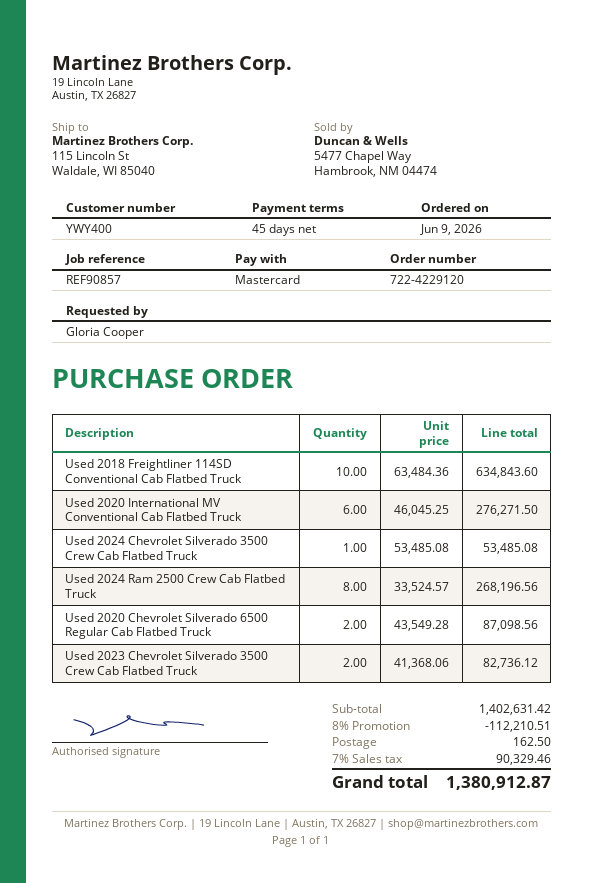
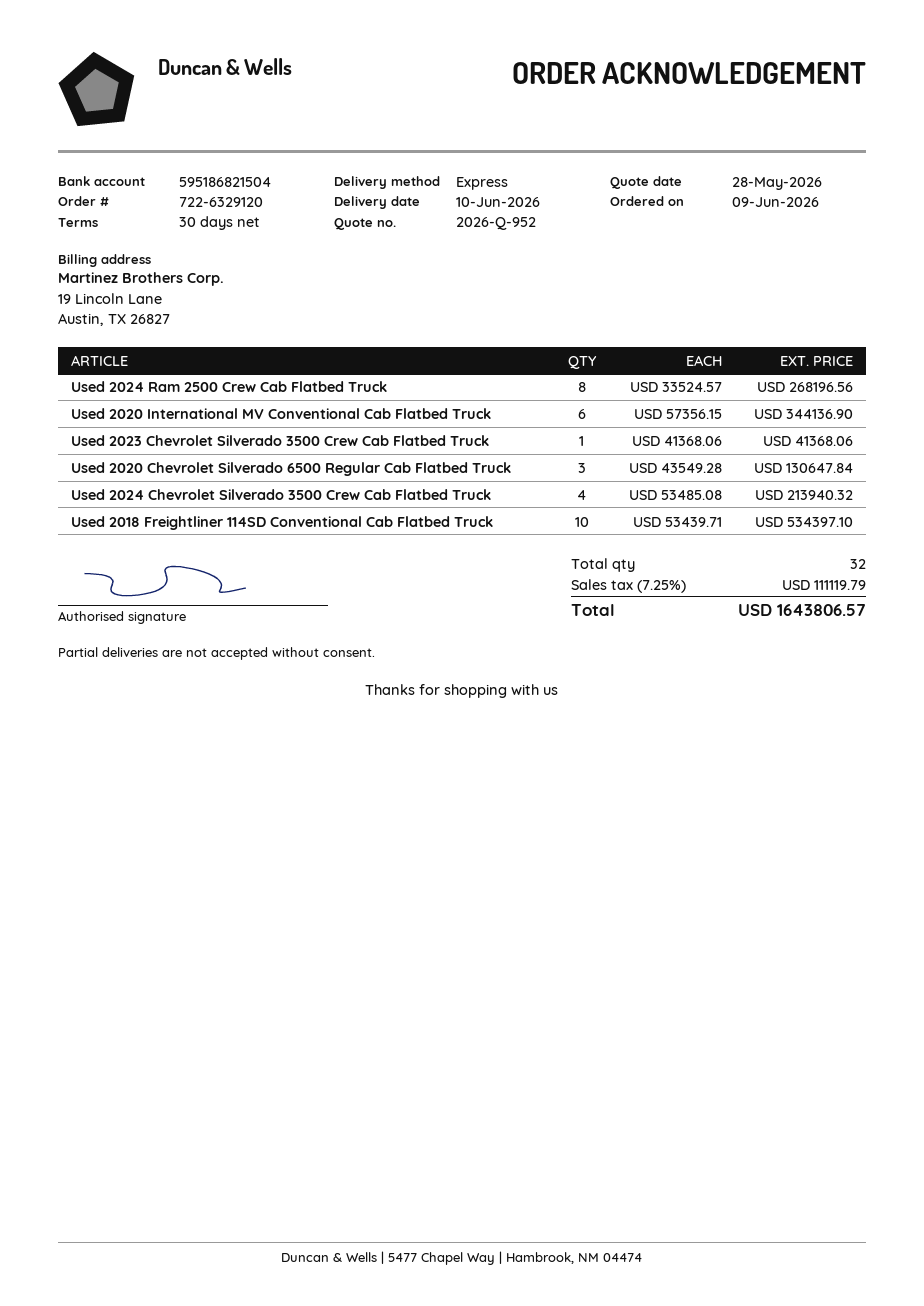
order number: 722-4229120 -> 722-6329120
payment terms: 45 days -> 30 days
Used 2018 Freightliner 114SD Conventional Cab Flatbed Truck: 10 x 63484.36 = 634843.60 -> 10 x 53439.71 = 534397.10
Used 2020 International MV Conventional Cab Flatbed Truck: 6 x 46045.25 = 276271.50 -> 6 x 57356.15 = 344136.90
Used 2024 Chevrolet Silverado 3500 Crew Cab Flatbed Truck: 1 x 53485.08 = 53485.08 -> 4 x 53485.08 = 213940.32
Used 2020 Chevrolet Silverado 6500 Regular Cab Flatbed Truck: 2 x 43549.28 = 87098.56 -> 3 x 43549.28 = 130647.84
Used 2023 Chevrolet Silverado 3500 Crew Cab Flatbed Truck: 2 x 41368.06 = 82736.12 -> 1 x 41368.06 = 41368.06
discount: 8% = 112210.51 -> none
shipping: 162.50 -> none
tax: 7% = 90329.46 -> 7.25% = 111119.79
total: 1380912.87 -> 1643806.57

